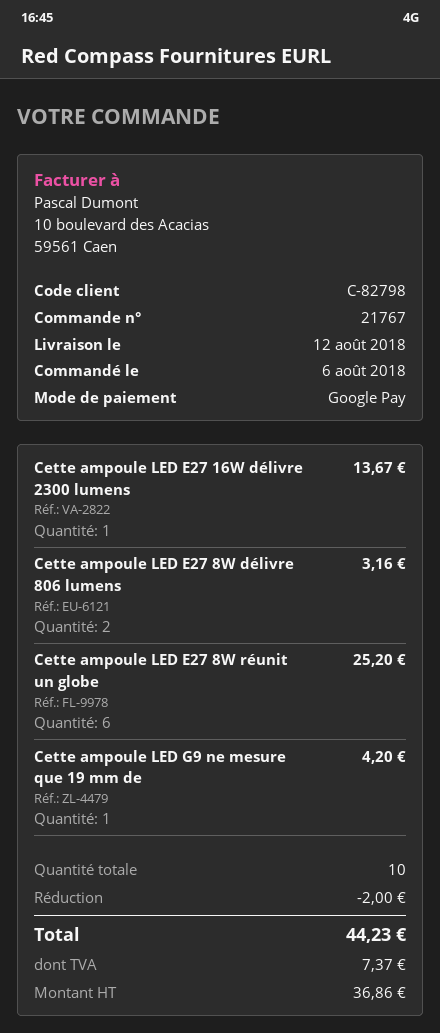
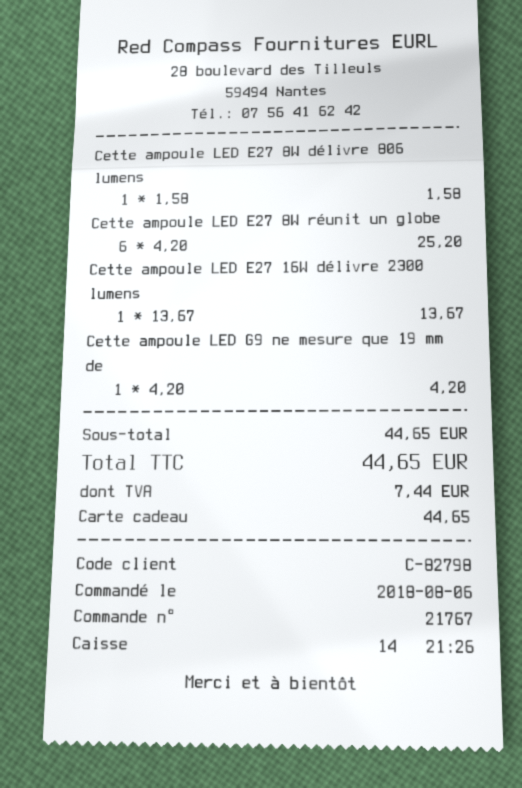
payment method: Google Pay -> gift card
Cette ampoule LED E27 8W délivre 806 lumens: 2 for 3.16 -> 1 for 1.58
discount: 2.00 -> none
tax: 7.37 -> 7.44
total: 44.23 -> 44.65

